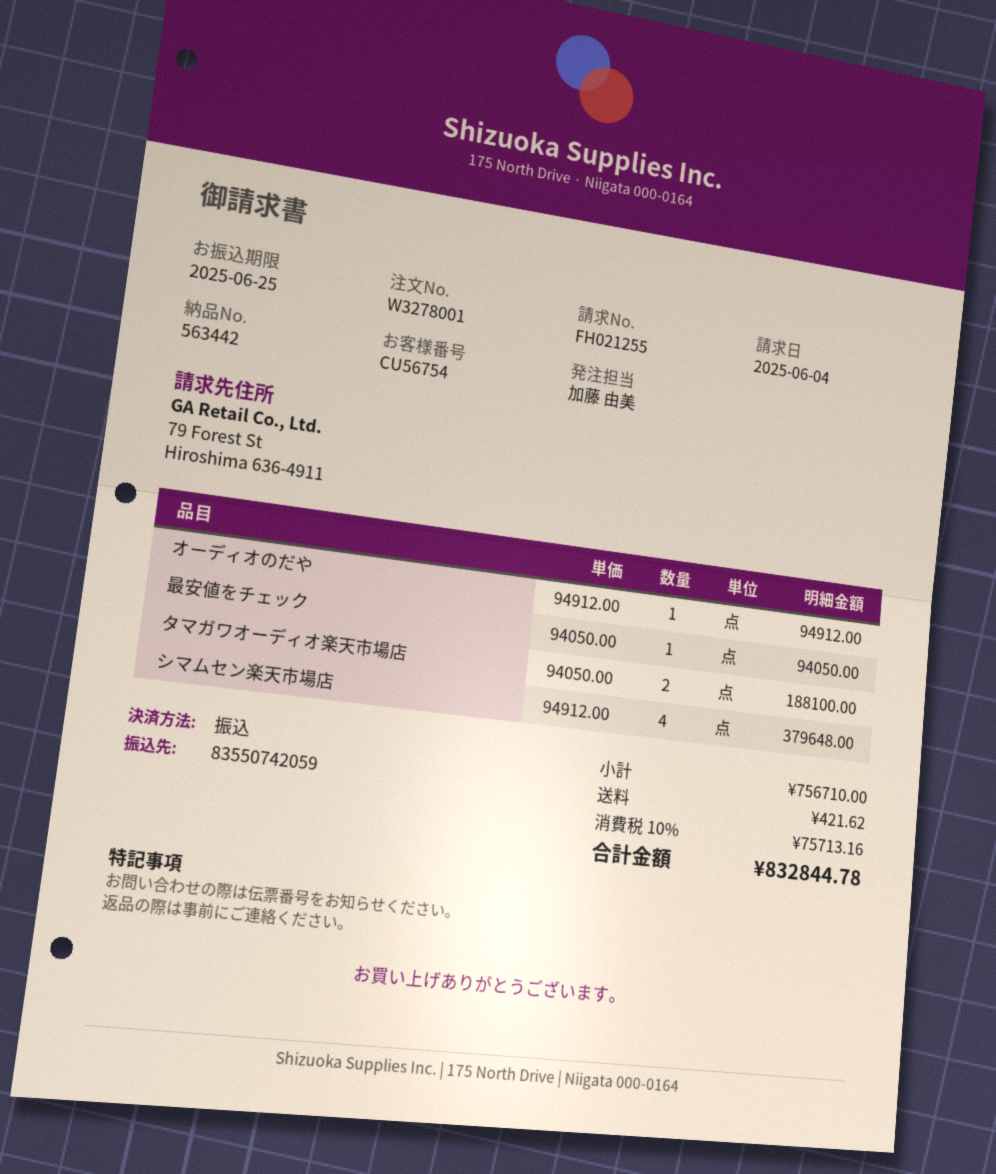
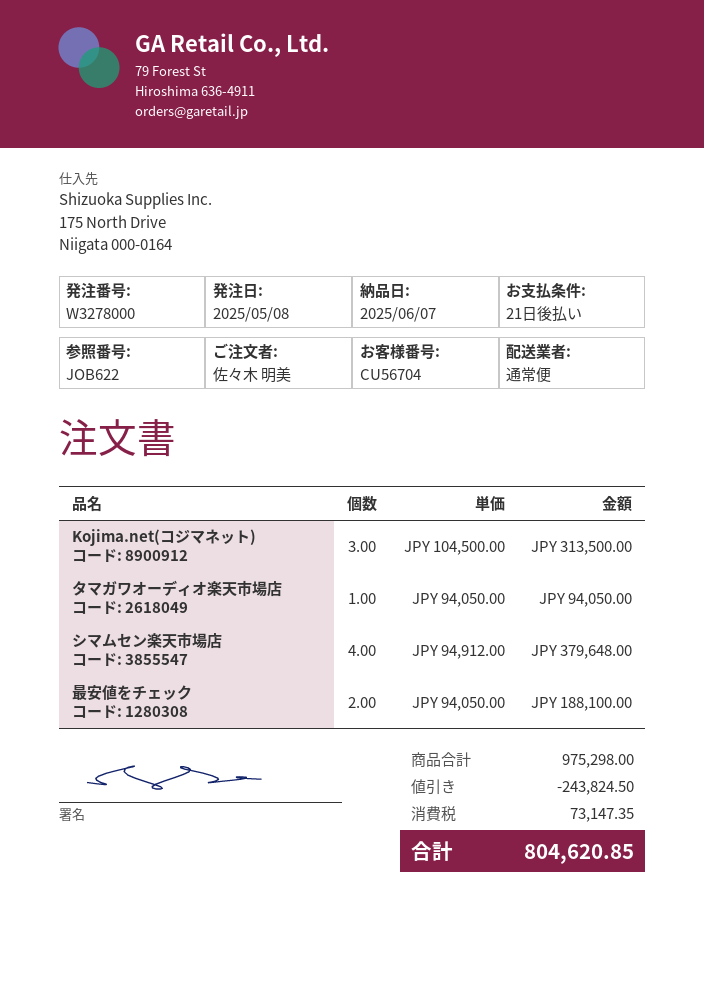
order number: W3278001 -> W3278000
customer number: CU56754 -> CU56704
ordered by: 加藤 由美 -> 佐々木 明美
オーディオのだや: 1 x 94912.00 = 94912.00 -> none
最安値をチェック: 1 x 94050.00 = 94050.00 -> 2 x 94050.00 = 188100.00
タマガワオーディオ楽天市場店: 2 x 94050.00 = 188100.00 -> 1 x 94050.00 = 94050.00
Kojima.net(コジマネット): none -> 3 x 104500.00 = 313500.00
subtotal: 756710.00 -> 975298.00
discount: none -> 243824.50
shipping: 421.62 -> none
tax: 75713.16 -> 73147.35
total: 832844.78 -> 804620.85

